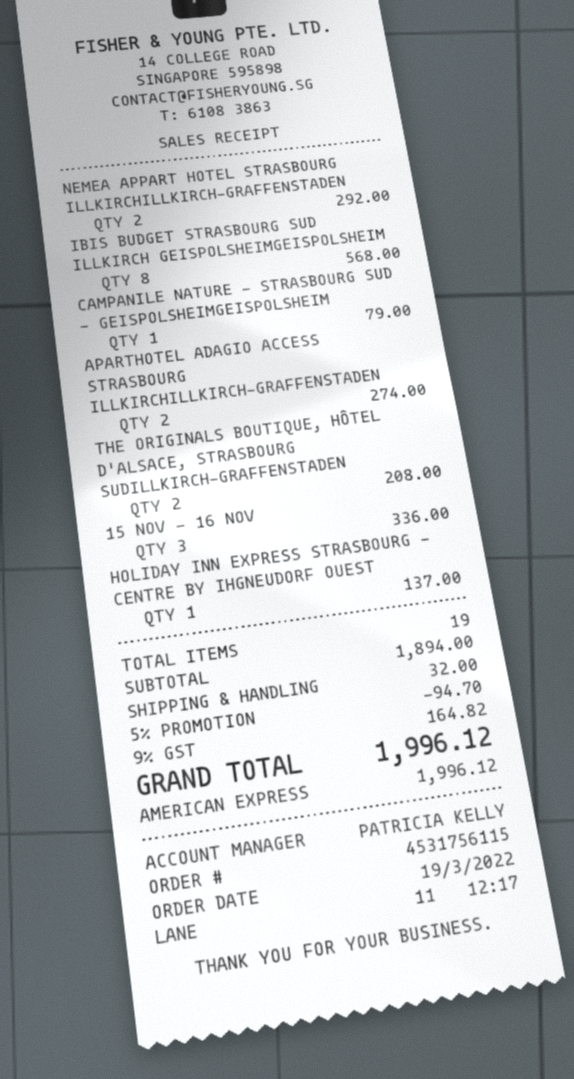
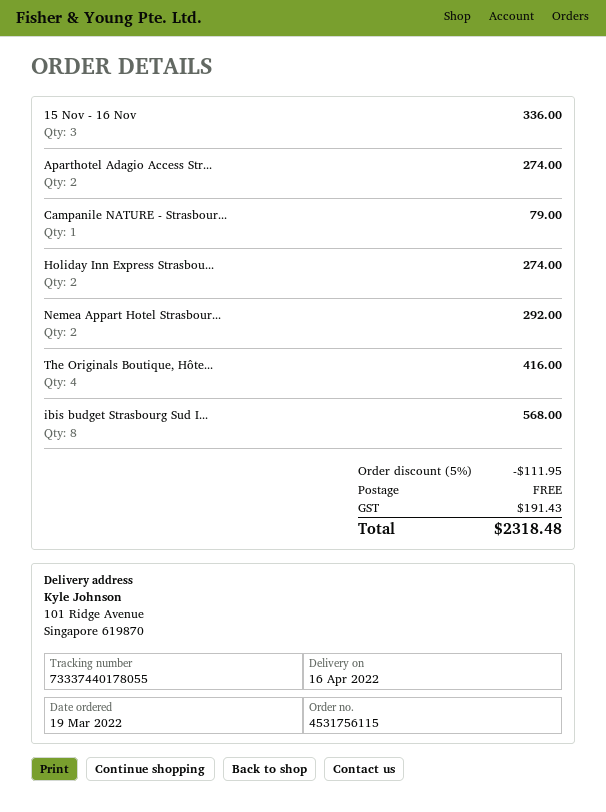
THE ORIGINALS BOUTIQUE, HÔTEL D'ALSACE, STRASBOURG SUDILLKIRCH-GRAFFENSTADEN: 2 for 208.00 -> 4 for 416.00
HOLIDAY INN EXPRESS STRASBOURG - CENTRE BY IHGNEUDORF OUEST: 1 for 137.00 -> 2 for 274.00
discount: 5% = 94.70 -> 5% = 111.95
shipping: 32.00 -> 0.00
tax: 164.82 -> 191.43
total: 1996.12 -> 2318.48

